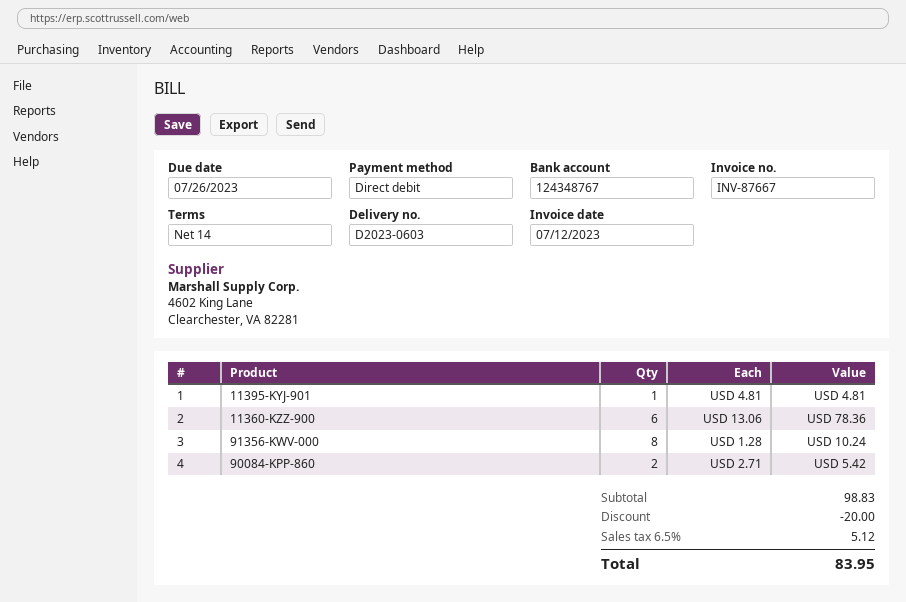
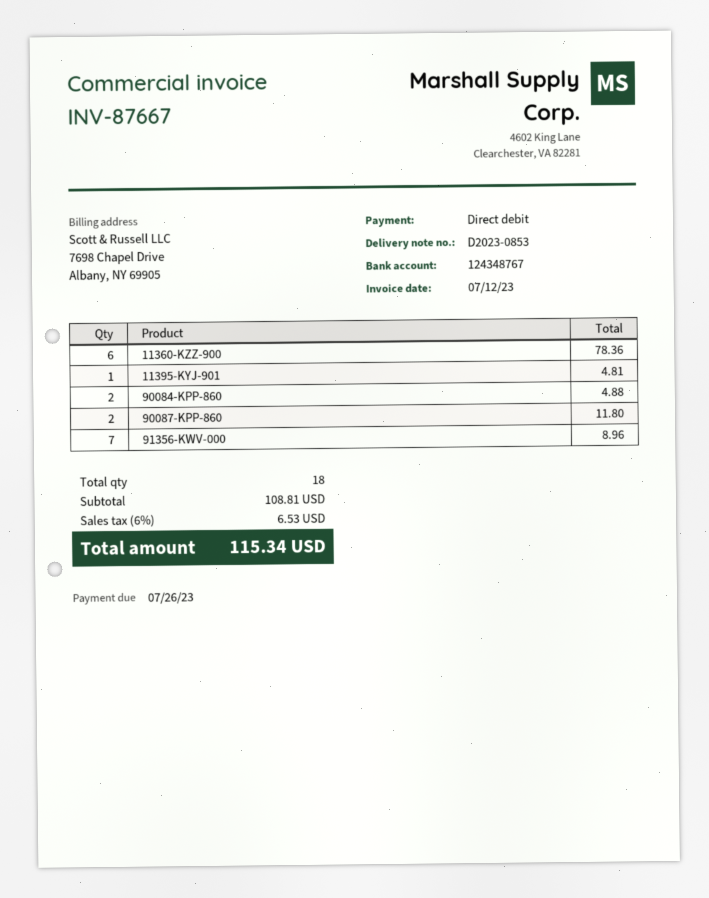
delivery note number: D2023-0603 -> D2023-0853
91356-KWV-000: 8 for 10.24 -> 7 for 8.96
90084-KPP-860: 2 for 5.42 -> 2 for 4.88
90087-KPP-860: none -> 2 for 11.80
subtotal: 98.83 -> 108.81
discount: 20.00 -> none
tax: 6.5% = 5.12 -> 6% = 6.53
total: 83.95 -> 115.34

